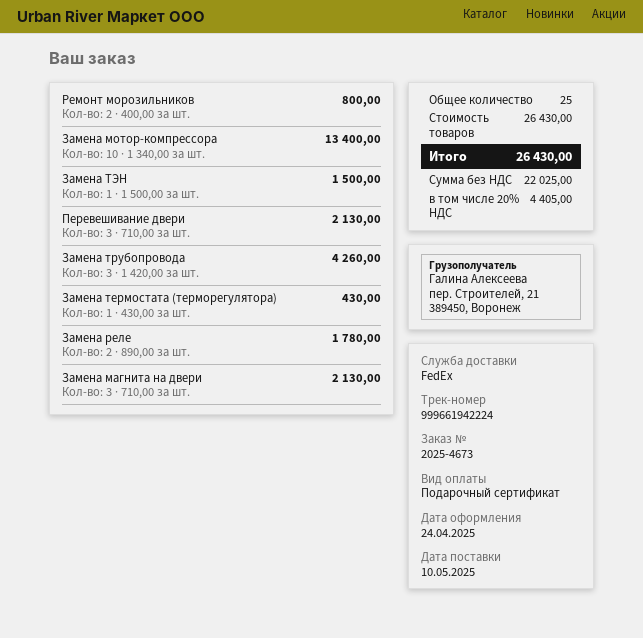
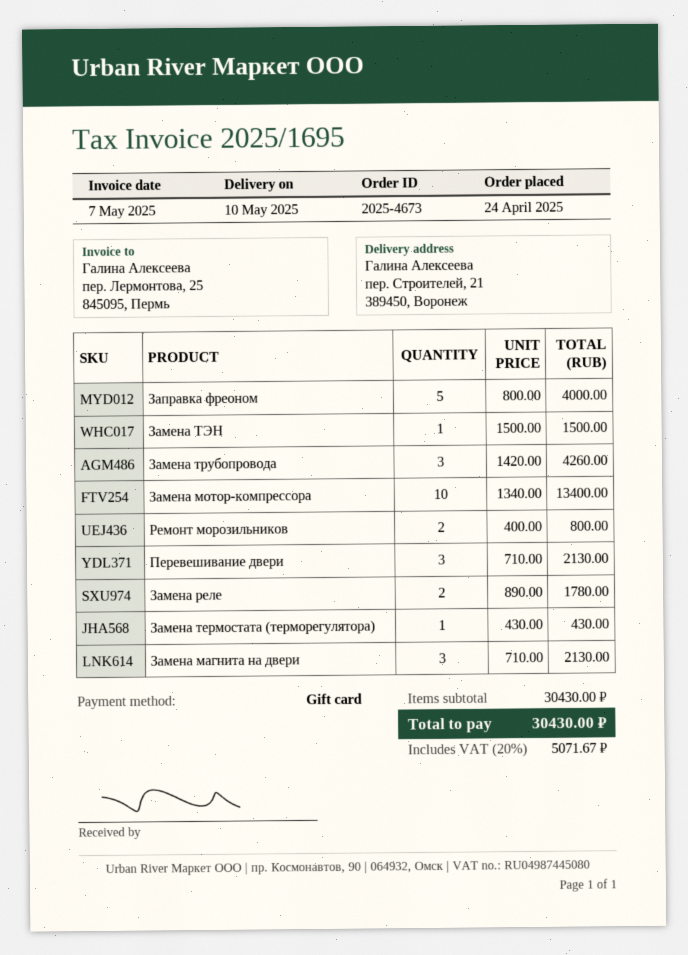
Заправка фреоном: none -> 5 x 800.00 = 4000.00
subtotal: 26430.00 -> 30430.00
tax: 20% = 4405.00 -> 20% = 5071.67
total: 26430.00 -> 30430.00

